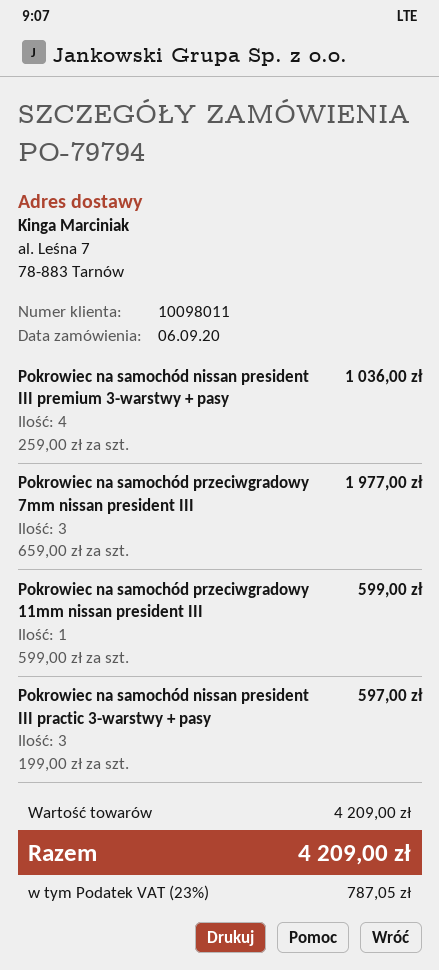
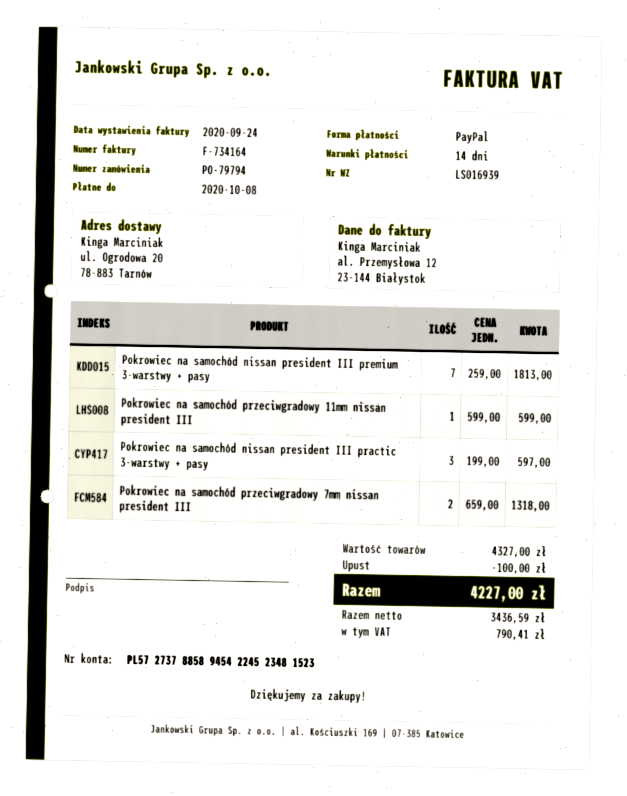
ship to: al. Leśna 7, 78-883 Tarnów -> ul. Ogrodowa 20, 78-883 Tarnów
Pokrowiec na samochód nissan president III premium 3-warstwy + pasy: 4 x 259.00 = 1036.00 -> 7 x 259.00 = 1813.00
Pokrowiec na samochód przeciwgradowy 7mm nissan president III: 3 x 659.00 = 1977.00 -> 2 x 659.00 = 1318.00
subtotal: 4209.00 -> 4327.00
discount: none -> 100.00
tax: 787.05 -> 790.41
total: 4209.00 -> 4227.00

